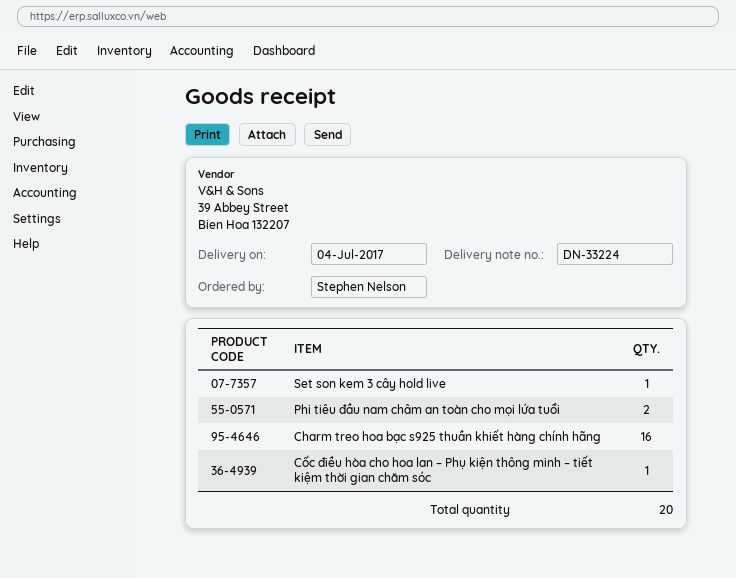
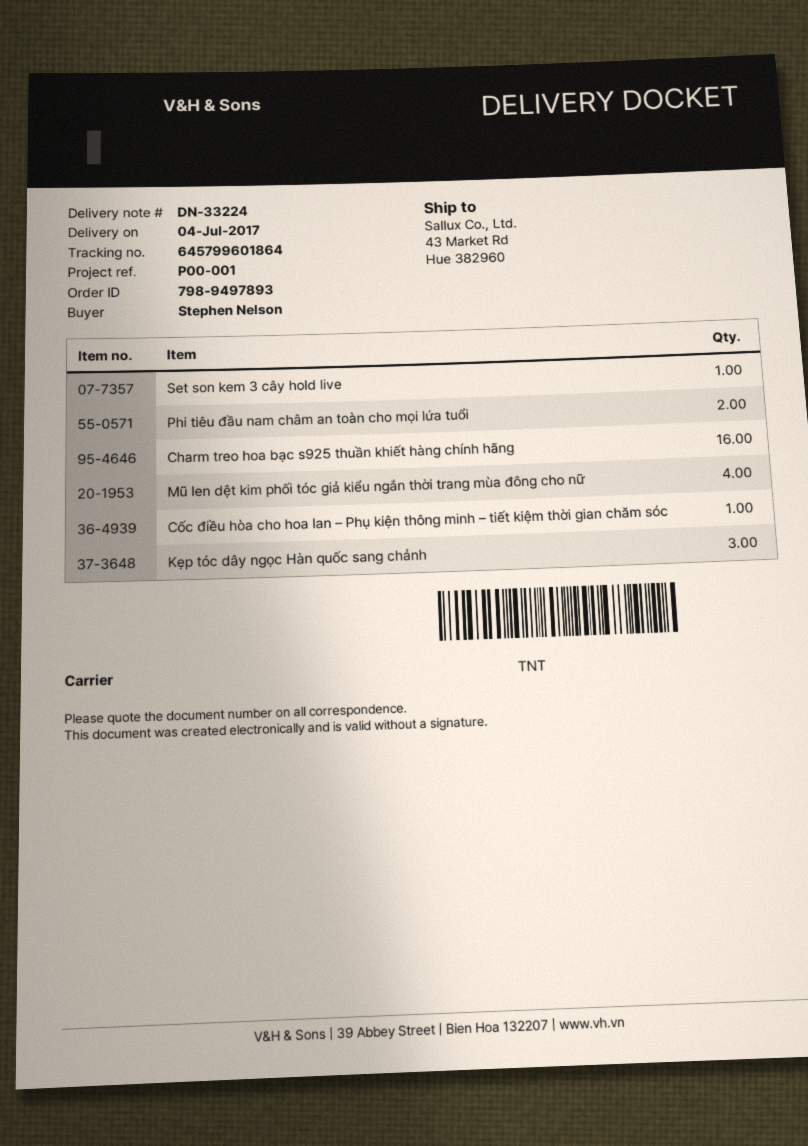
Mũ len dệt kim phối tóc giả kiểu ngắn thời trang mùa đông cho nữ: none -> 4
Kẹp tóc dây ngọc Hàn quốc sang chảnh: none -> 3

